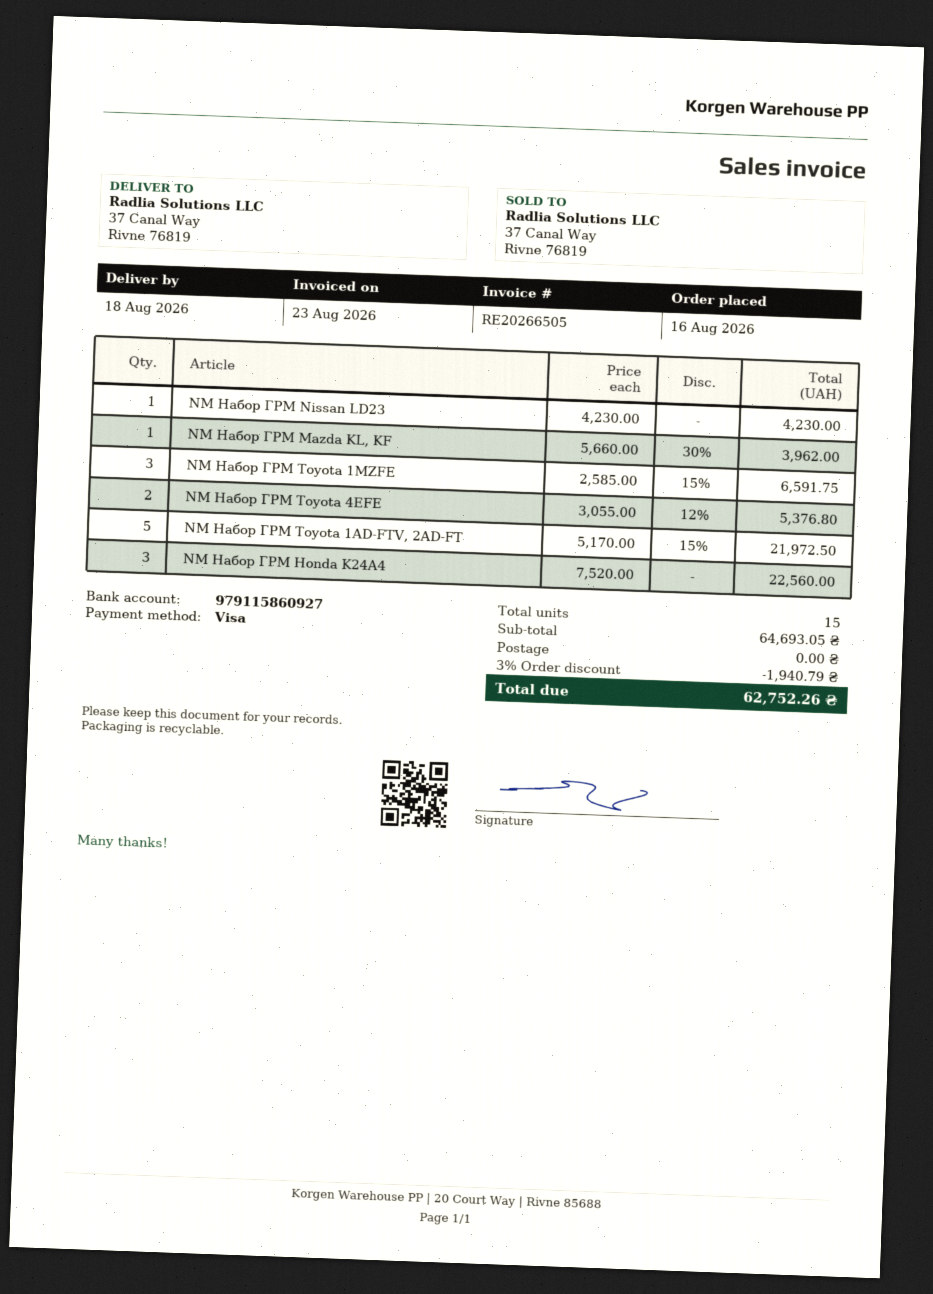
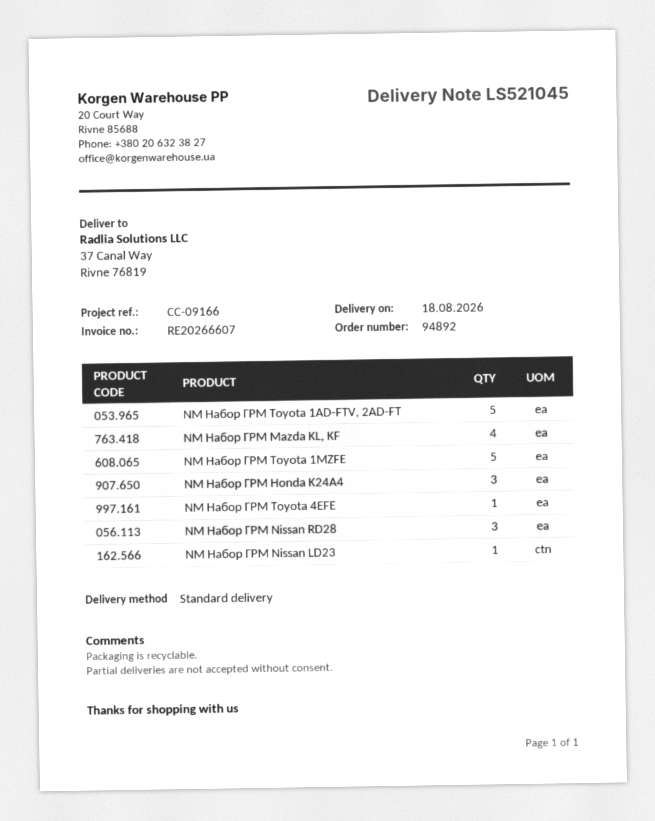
invoice number: RE20266505 -> RE20266607
NM Набор ГРМ Mazda KL, KF: 1 -> 4
NM Набор ГРМ Toyota 1MZFE: 3 -> 5
NM Набор ГРМ Toyota 4EFE: 2 -> 1
NM Набор ГРМ Nissan RD28: none -> 3

